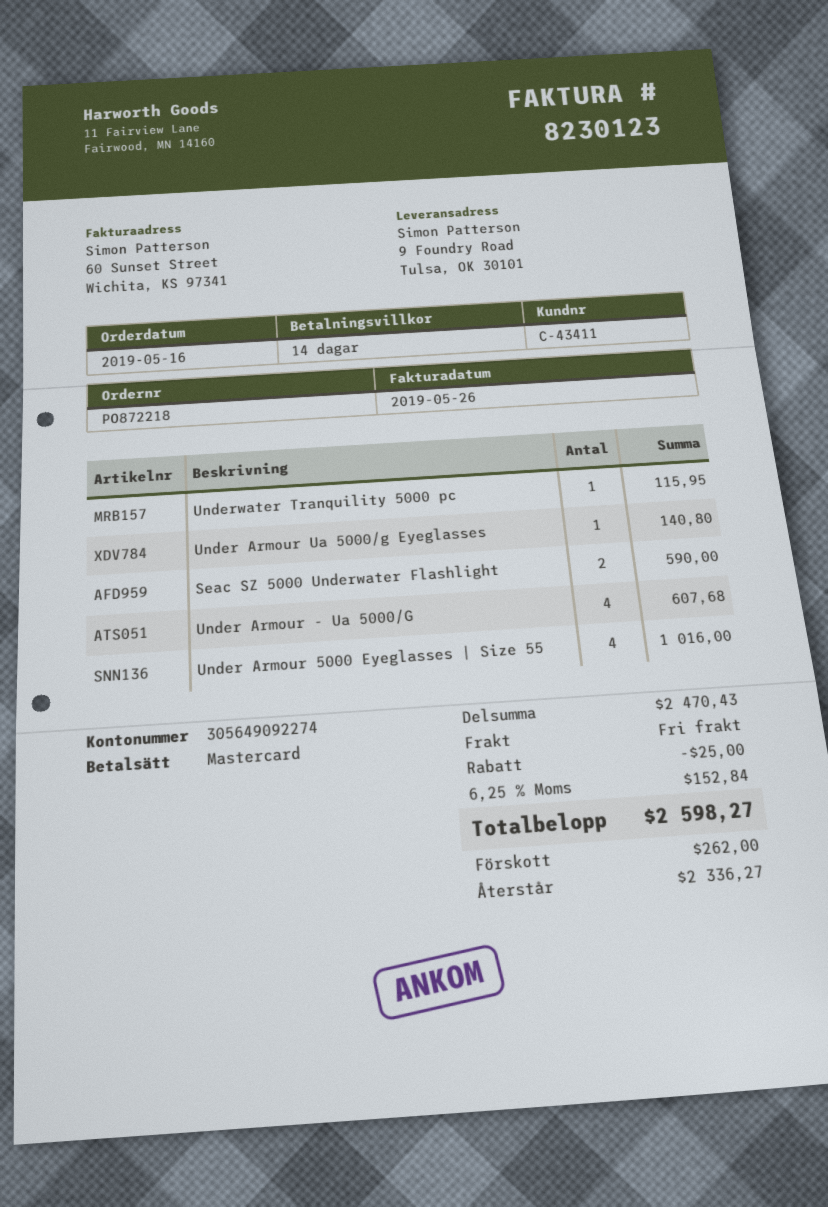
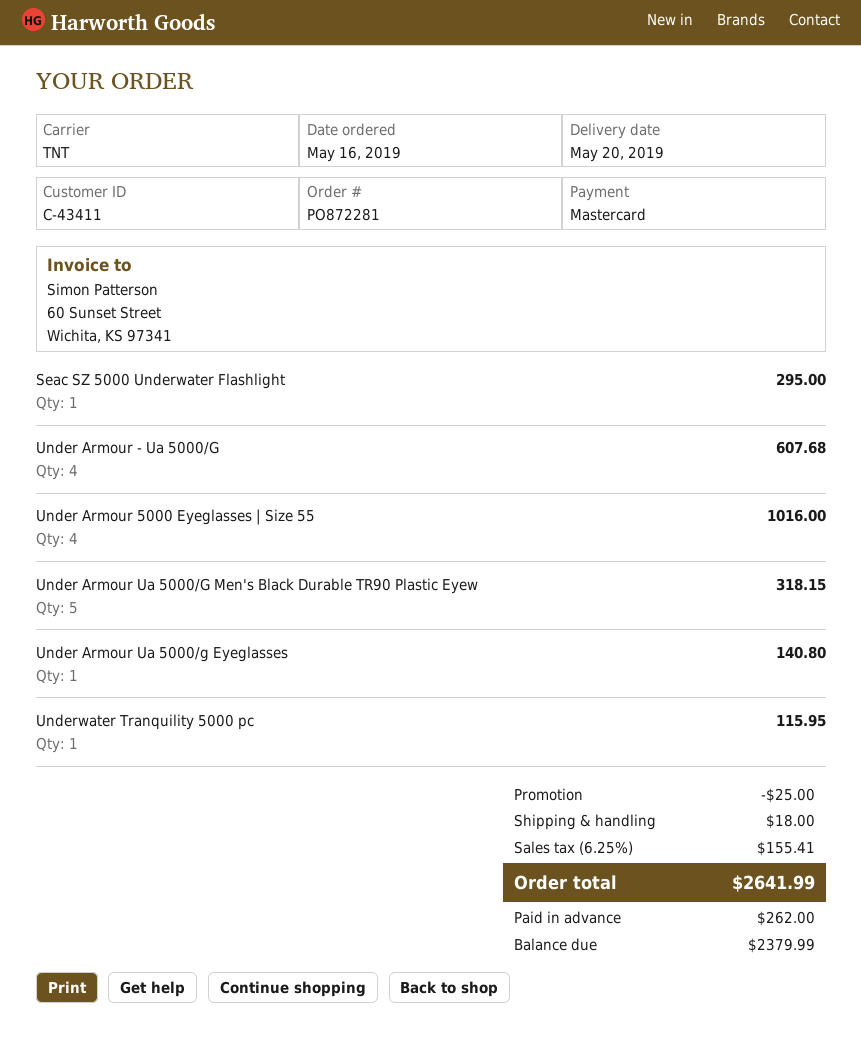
order number: PO872218 -> PO872281
Seac SZ 5000 Underwater Flashlight: 2 for 590.00 -> 1 for 295.00
Under Armour Ua 5000/G Men's Black Durable TR90 Plastic Eyew: none -> 5 for 318.15
shipping: 0.00 -> 18.00
tax: 6.25% = 152.84 -> 6.25% = 155.41
total: 2598.27 -> 2641.99
balance: 2336.27 -> 2379.99

